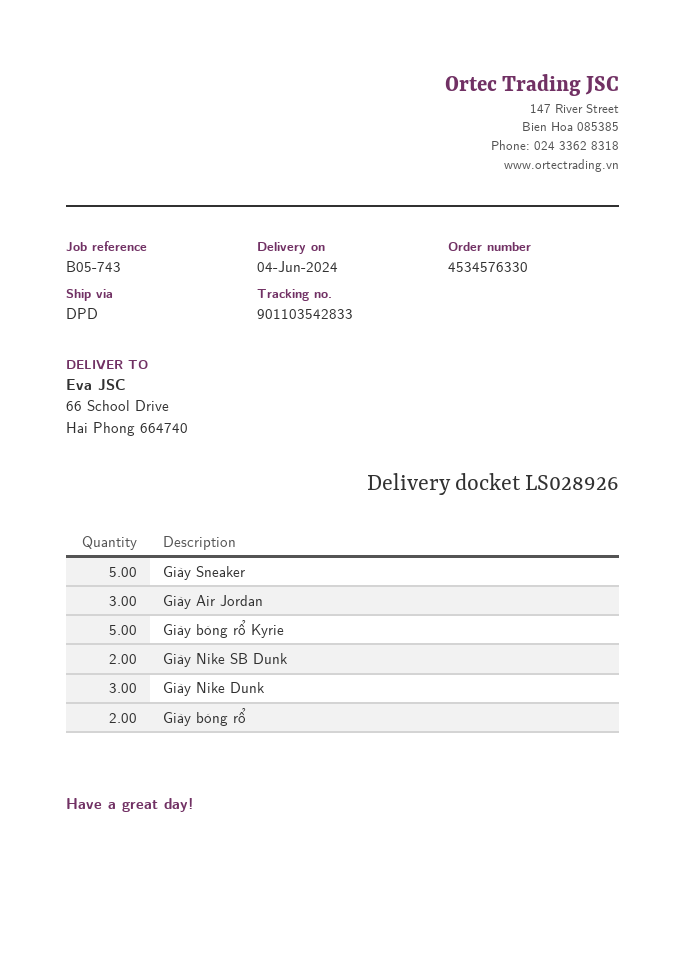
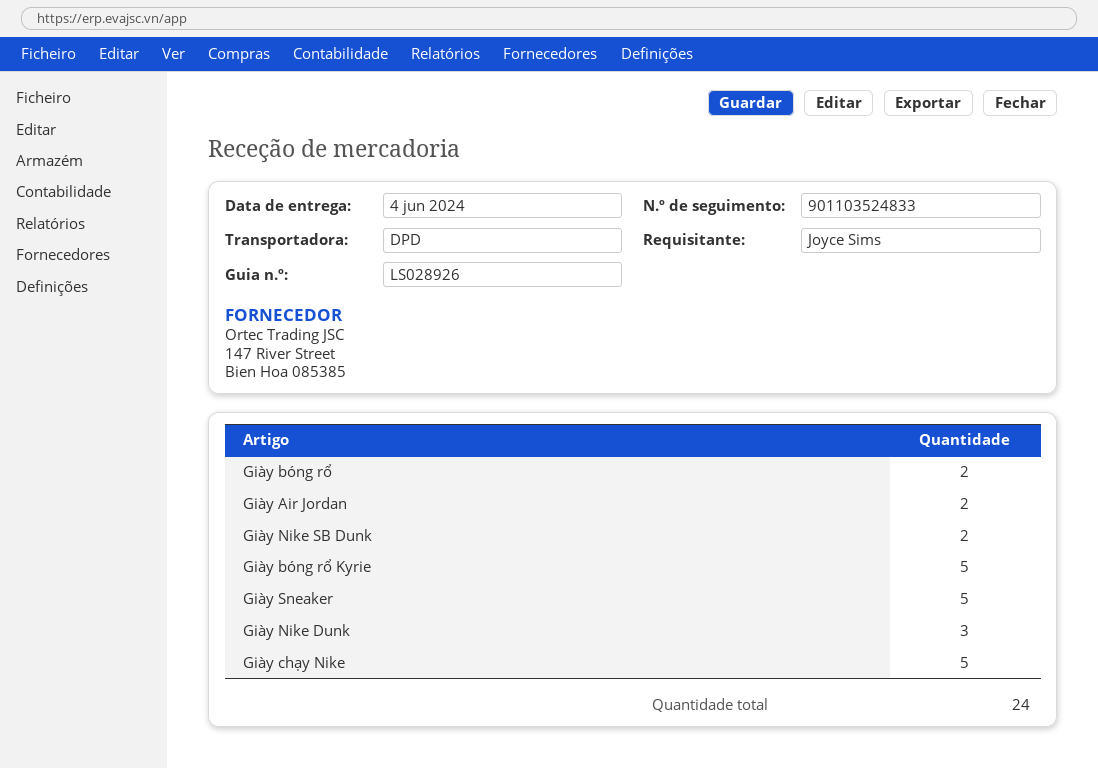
tracking number: 901103542833 -> 901103524833
Giày Air Jordan: 3 -> 2
Giày chạy Nike: none -> 5

